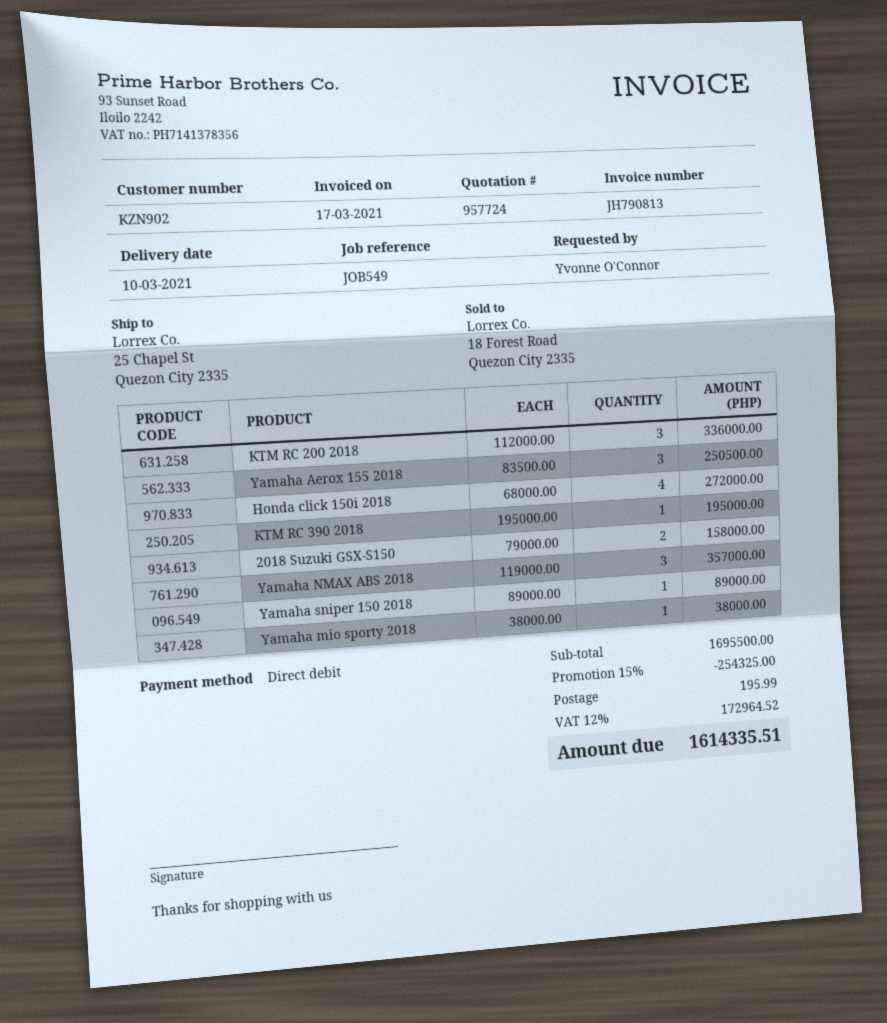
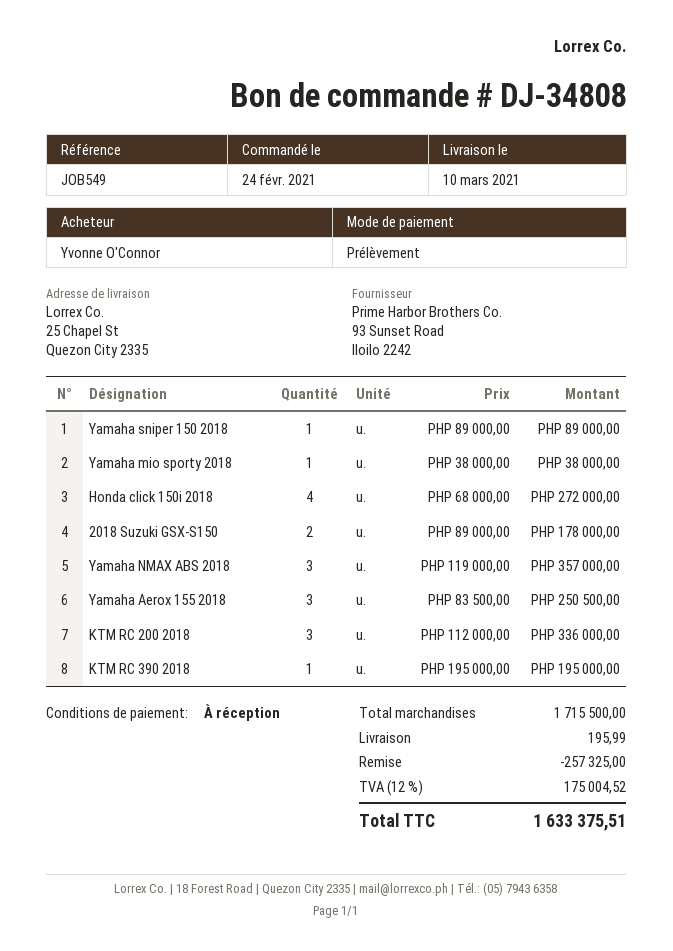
2018 Suzuki GSX-S150: 2 x 79000.00 = 158000.00 -> 2 x 89000.00 = 178000.00
subtotal: 1695500.00 -> 1715500.00
discount: 254325.00 -> 257325.00
tax: 12% = 172964.52 -> 12% = 175004.52
total: 1614335.51 -> 1633375.51

